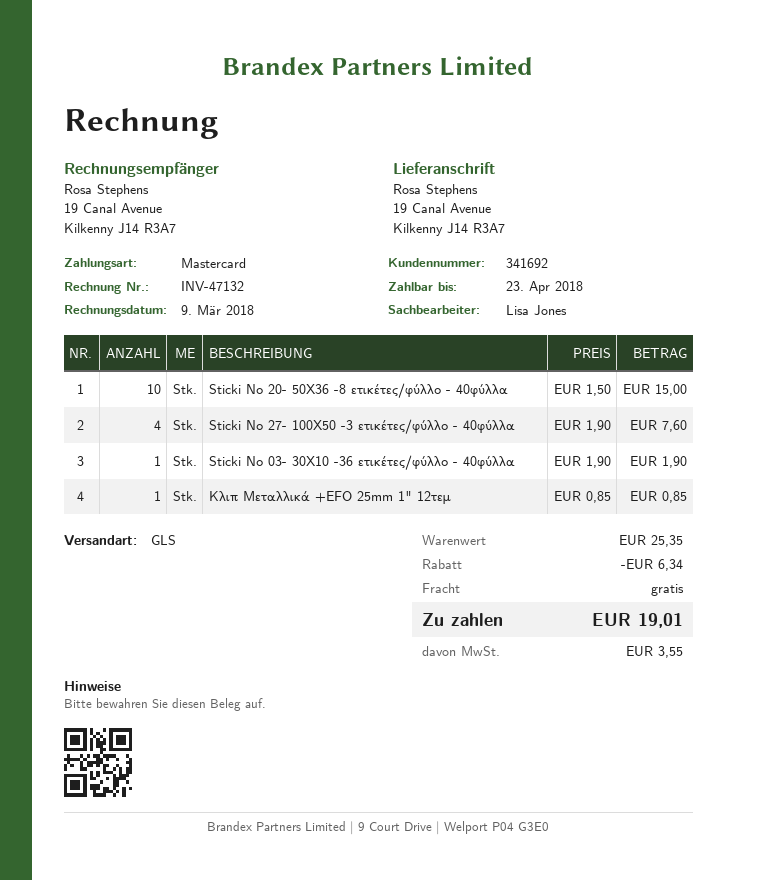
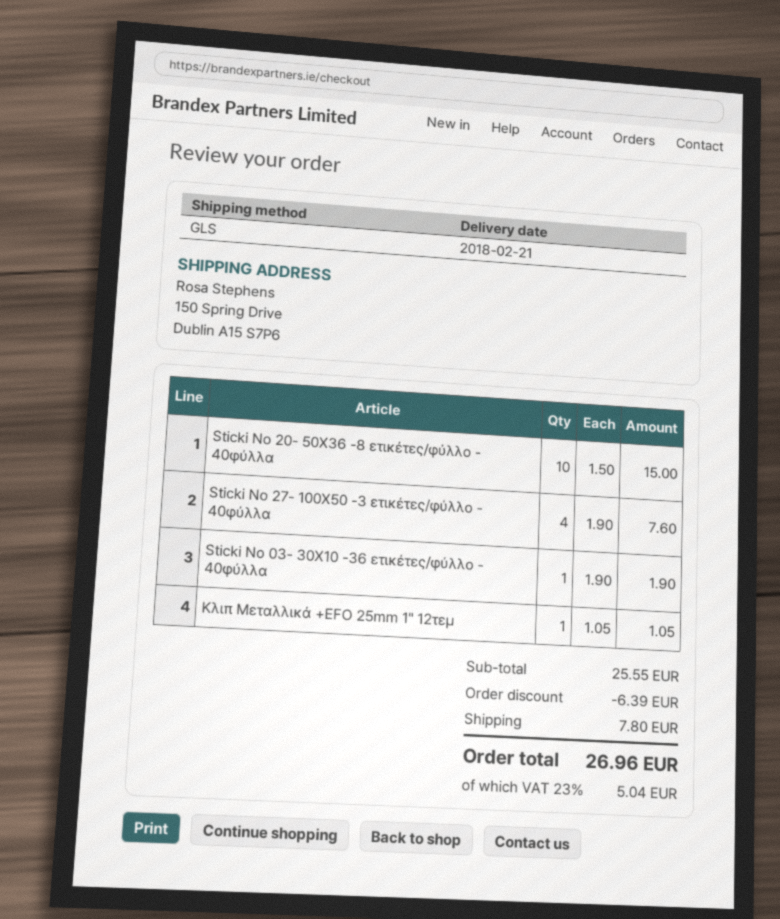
ship to: 19 Canal Avenue, Kilkenny J14 R3A7 -> 150 Spring Drive, Dublin A15 S7P6
Κλιπ Μεταλλικά +EFO 25mm 1" 12τεμ: 1 x 0.85 = 0.85 -> 1 x 1.05 = 1.05
subtotal: 25.35 -> 25.55
discount: 6.34 -> 6.39
shipping: 0.00 -> 7.80
tax: 3.55 -> 5.04
total: 19.01 -> 26.96

